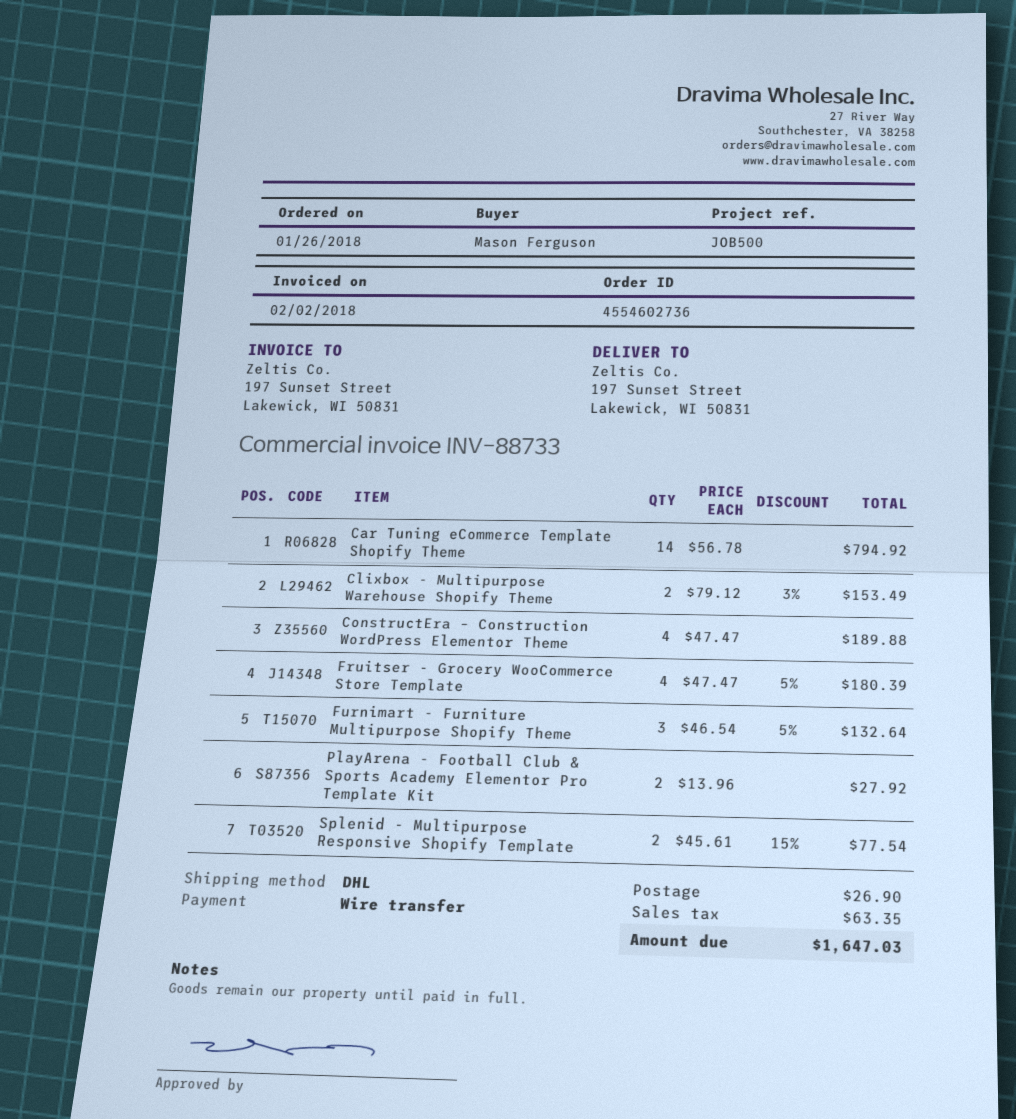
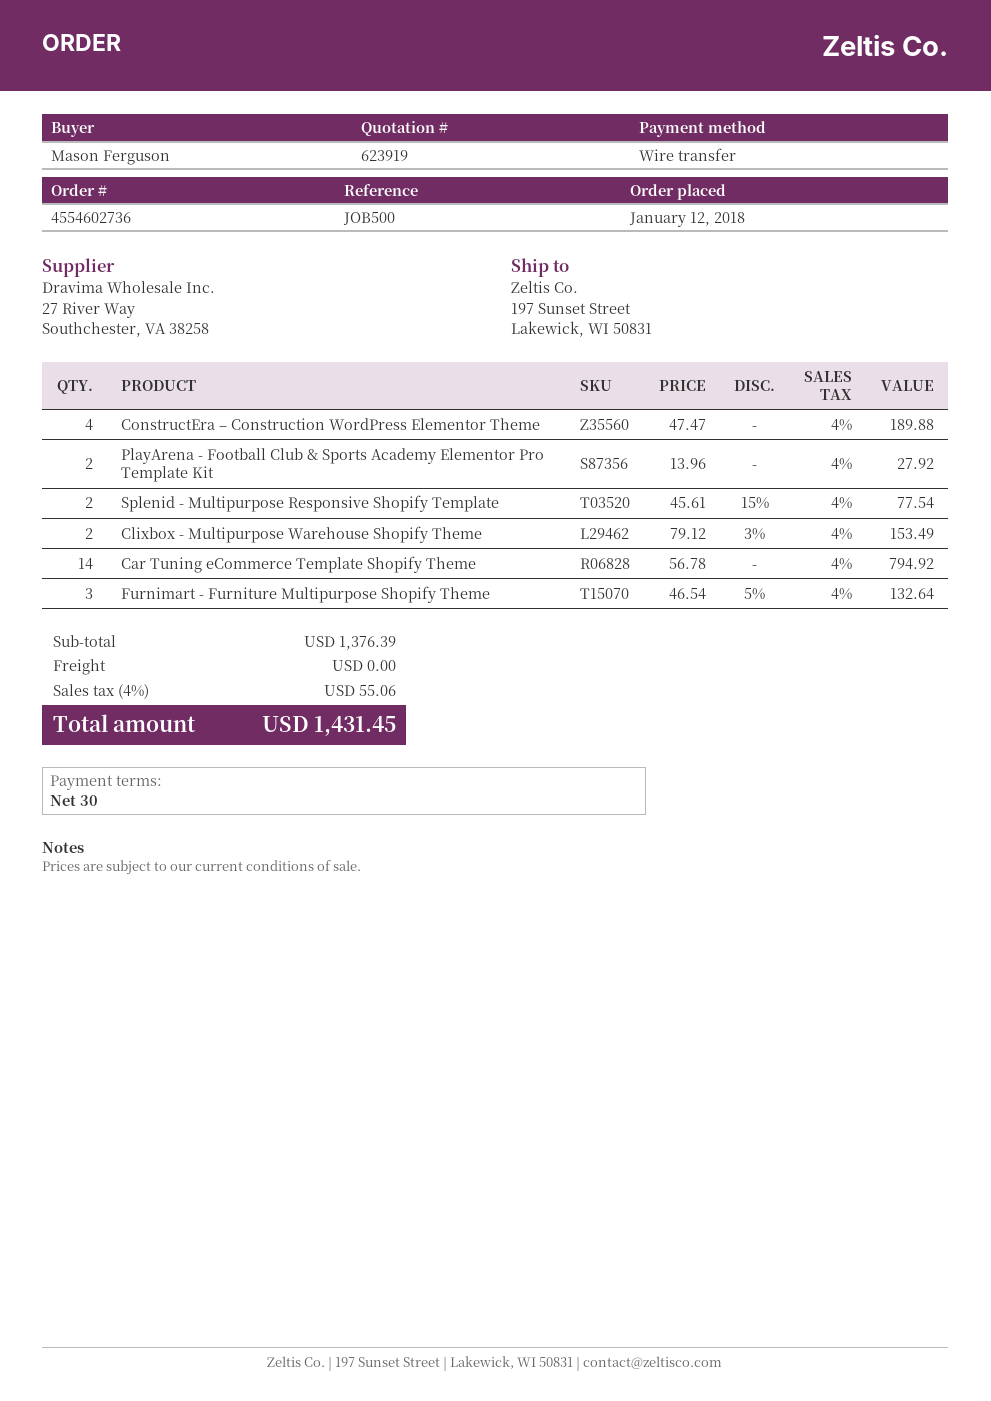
order date: 2018-01-26 -> 2018-01-12
Fruitser - Grocery WooCommerce Store Template: 4 x 47.47 - 5% = 180.39 -> none
shipping: 26.90 -> 0.00
tax: 63.35 -> 55.06
total: 1647.03 -> 1431.45

